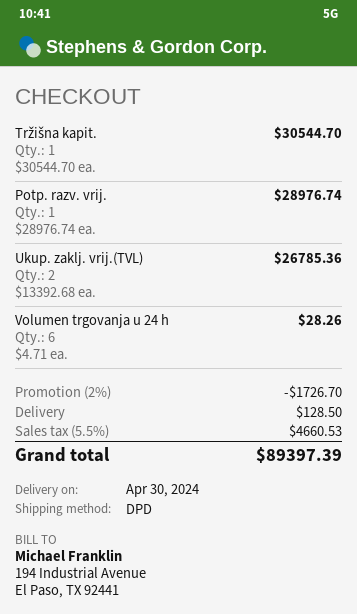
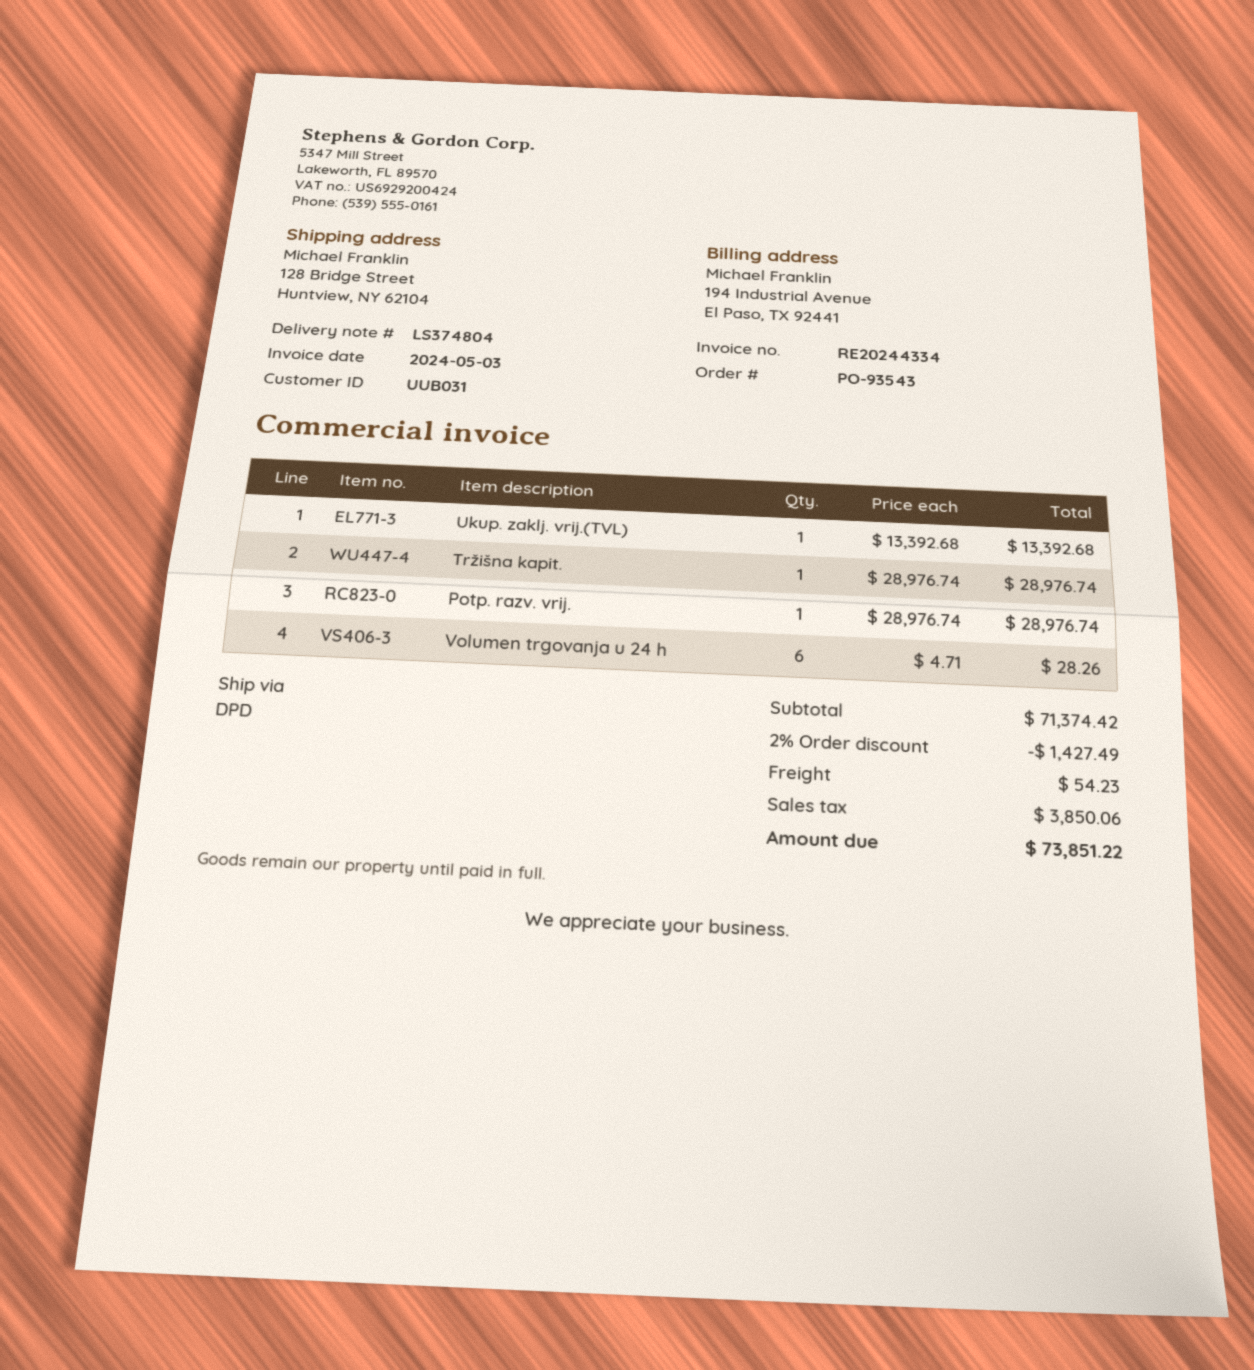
Tržišna kapit.: 1 x 30544.70 = 30544.70 -> 1 x 28976.74 = 28976.74
Ukup. zaklj. vrij.(TVL): 2 x 13392.68 = 26785.36 -> 1 x 13392.68 = 13392.68
discount: 2% = 1726.70 -> 2% = 1427.49
shipping: 128.50 -> 54.23
tax: 4660.53 -> 3850.06
total: 89397.39 -> 73851.22

